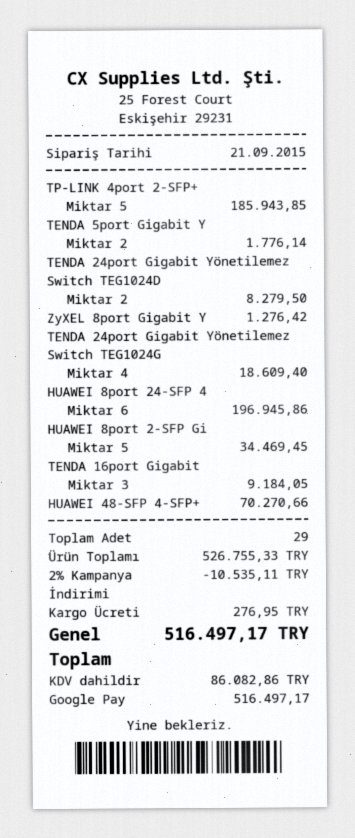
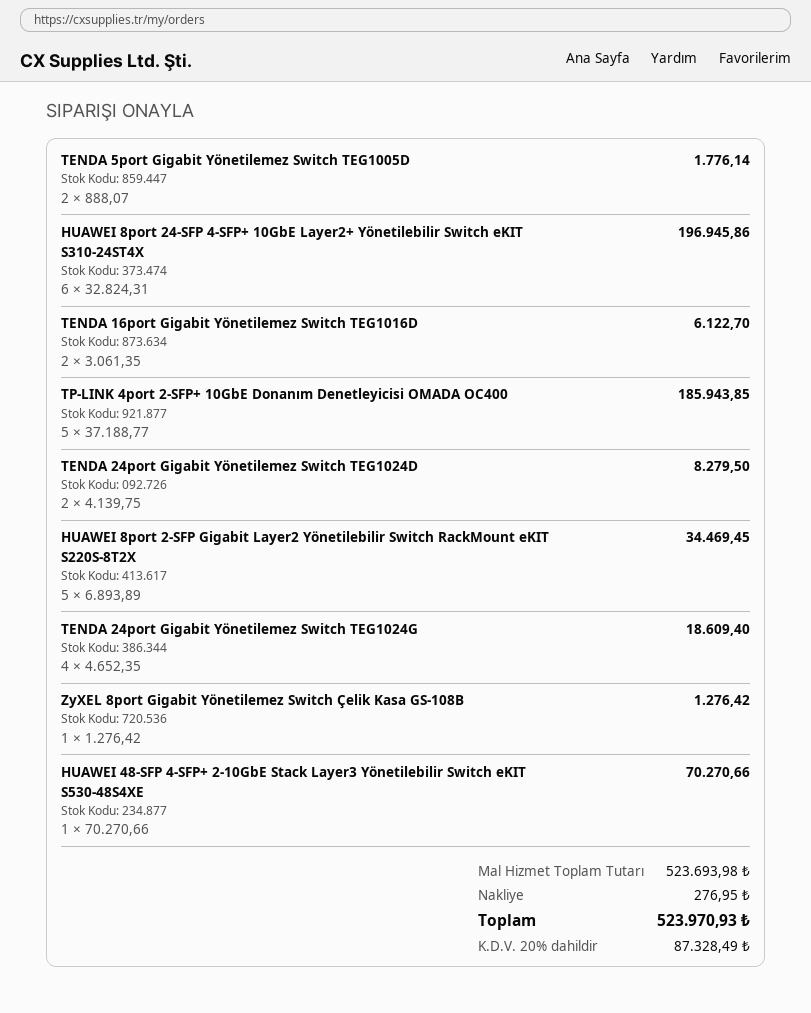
TENDA 16port Gigabit: 3 for 9184.05 -> 2 for 6122.70
subtotal: 526755.33 -> 523693.98
discount: 2% = 10535.11 -> none
tax: 86082.86 -> 87328.49
total: 516497.17 -> 523970.93

